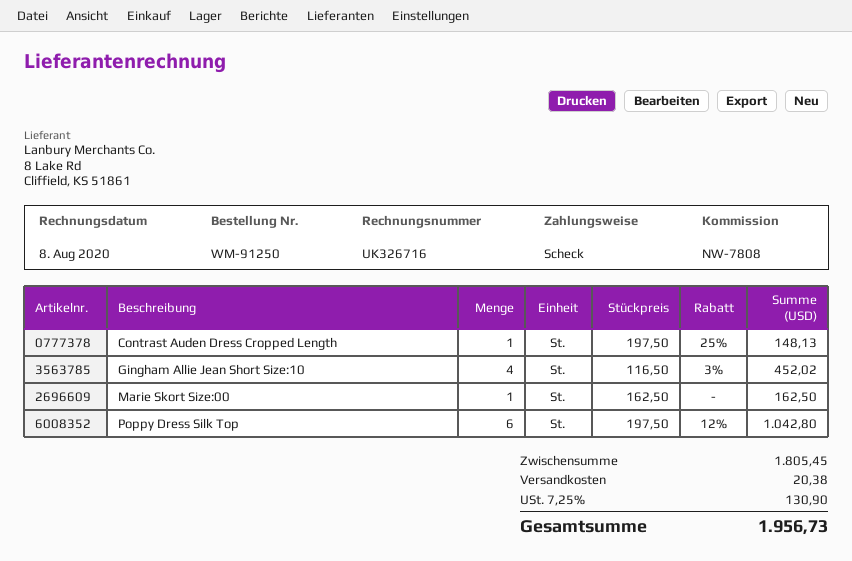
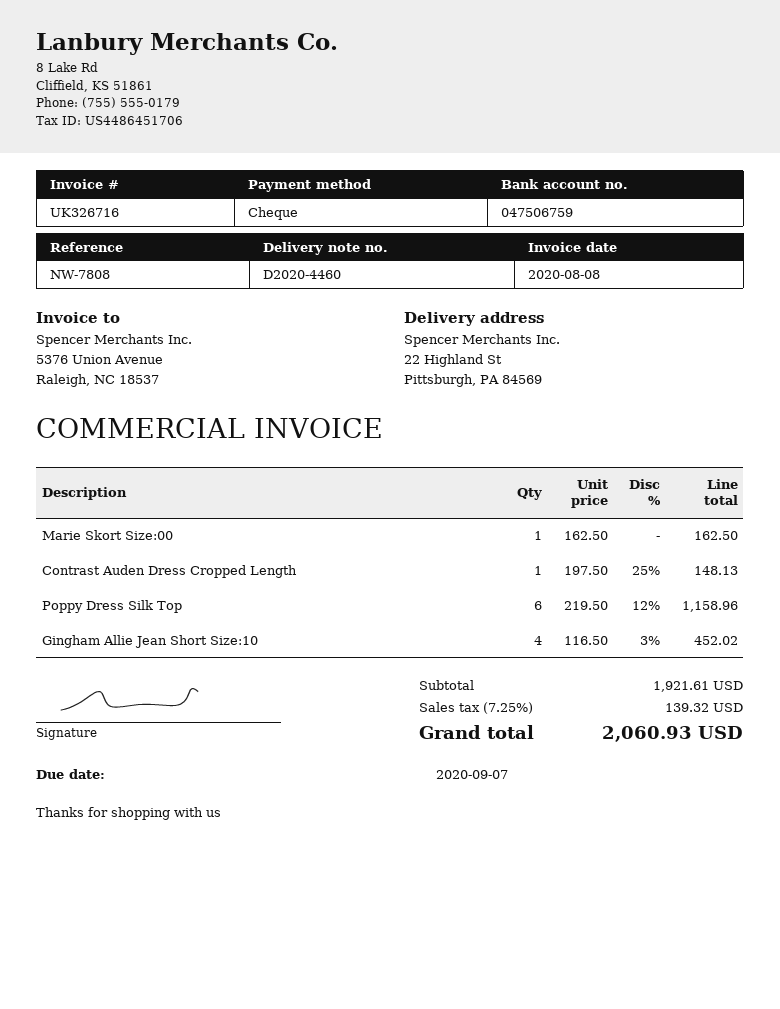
Poppy Dress Silk Top: 6 x 197.50 - 12% = 1042.80 -> 6 x 219.50 - 12% = 1158.96
subtotal: 1805.45 -> 1921.61
shipping: 20.38 -> none
tax: 7.25% = 130.90 -> 7.25% = 139.32
total: 1956.73 -> 2060.93

